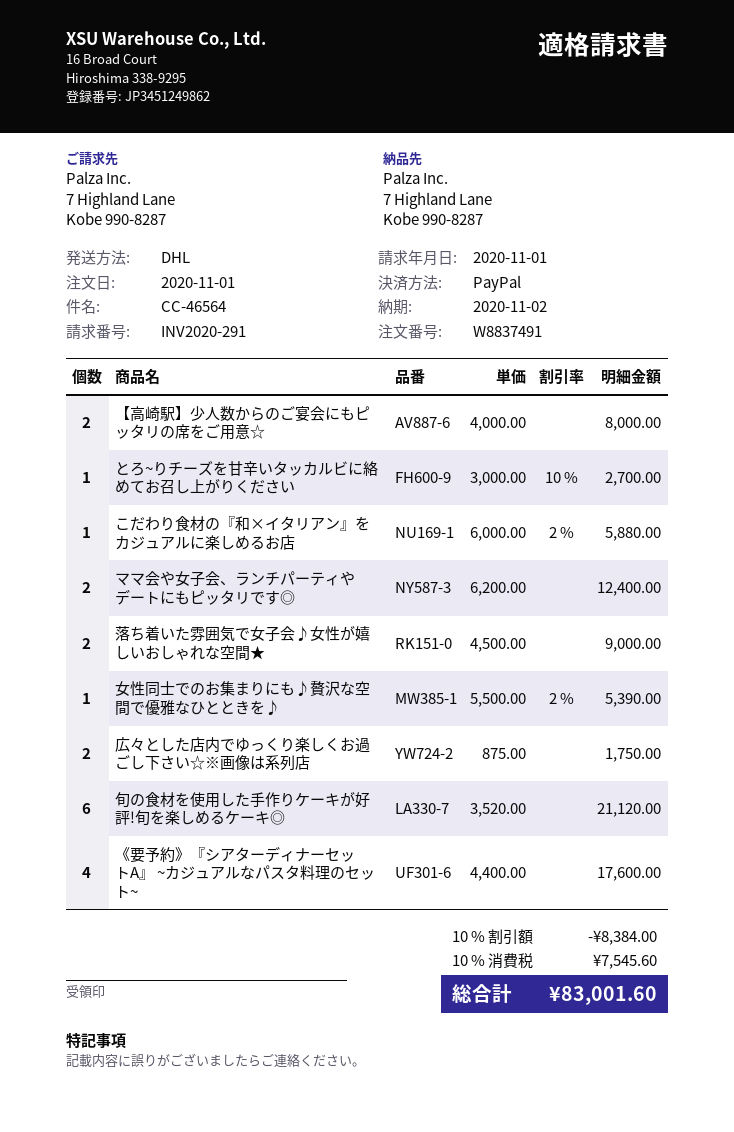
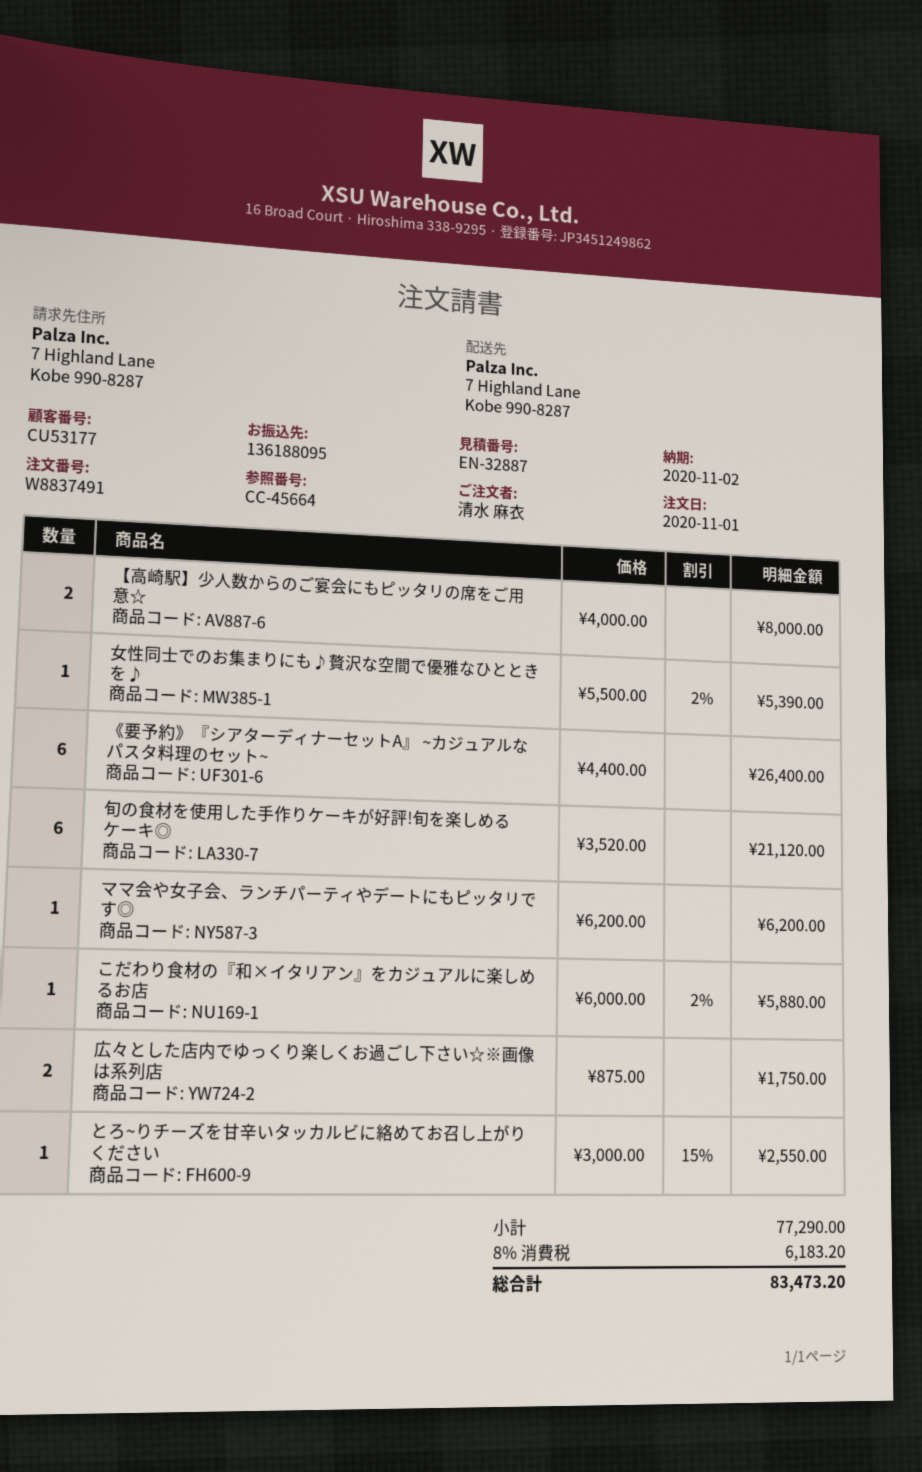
reference: CC-46564 -> CC-45664
とろ~りチーズを甘辛いタッカルビに絡めてお召し上がりください: 1 x 3000.00 - 10% = 2700.00 -> 1 x 3000.00 - 15% = 2550.00
ママ会や女子会、ランチパーティやデートにもピッタリです◎: 2 x 6200.00 = 12400.00 -> 1 x 6200.00 = 6200.00
落ち着いた雰囲気で女子会♪女性が嬉しいおしゃれな空間★: 2 x 4500.00 = 9000.00 -> none
《要予約》『シアターディナーセットA』 ~カジュアルなパスタ料理のセット~: 4 x 4400.00 = 17600.00 -> 6 x 4400.00 = 26400.00
discount: 10% = 8384.00 -> none
tax: 10% = 7545.60 -> 8% = 6183.20
total: 83001.60 -> 83473.20

